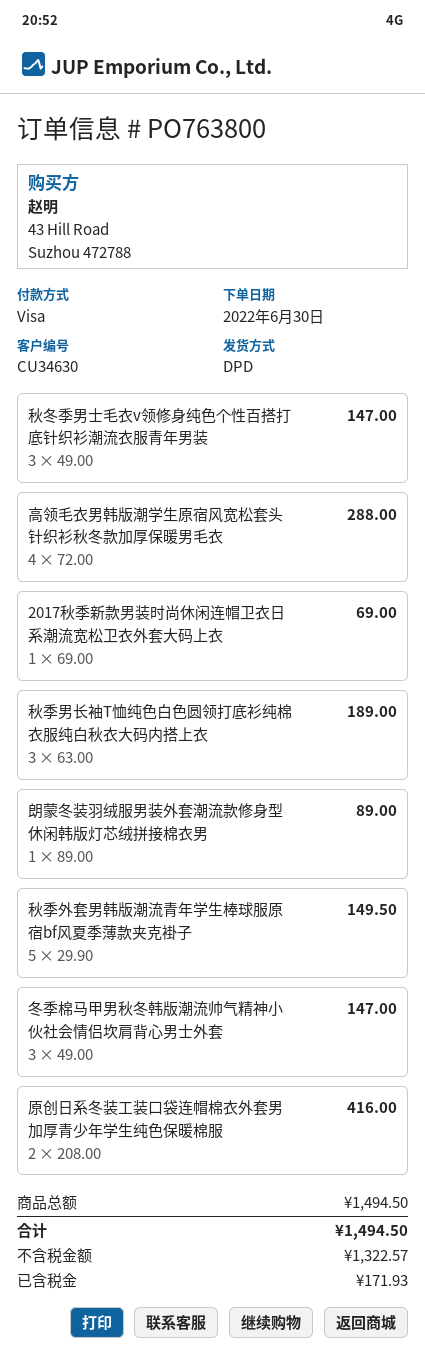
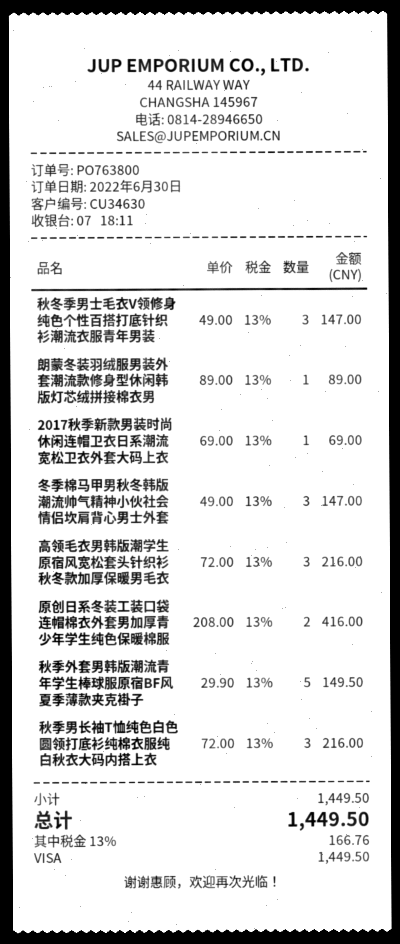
高领毛衣男韩版潮学生原宿风宽松套头针织衫秋冬款加厚保暖男毛衣: 4 x 72.00 = 288.00 -> 3 x 72.00 = 216.00
秋季男长袖T恤纯色白色圆领打底衫纯棉衣服纯白秋衣大码内搭上衣: 3 x 63.00 = 189.00 -> 3 x 72.00 = 216.00
subtotal: 1494.50 -> 1449.50
tax: 171.93 -> 166.76
total: 1494.50 -> 1449.50

